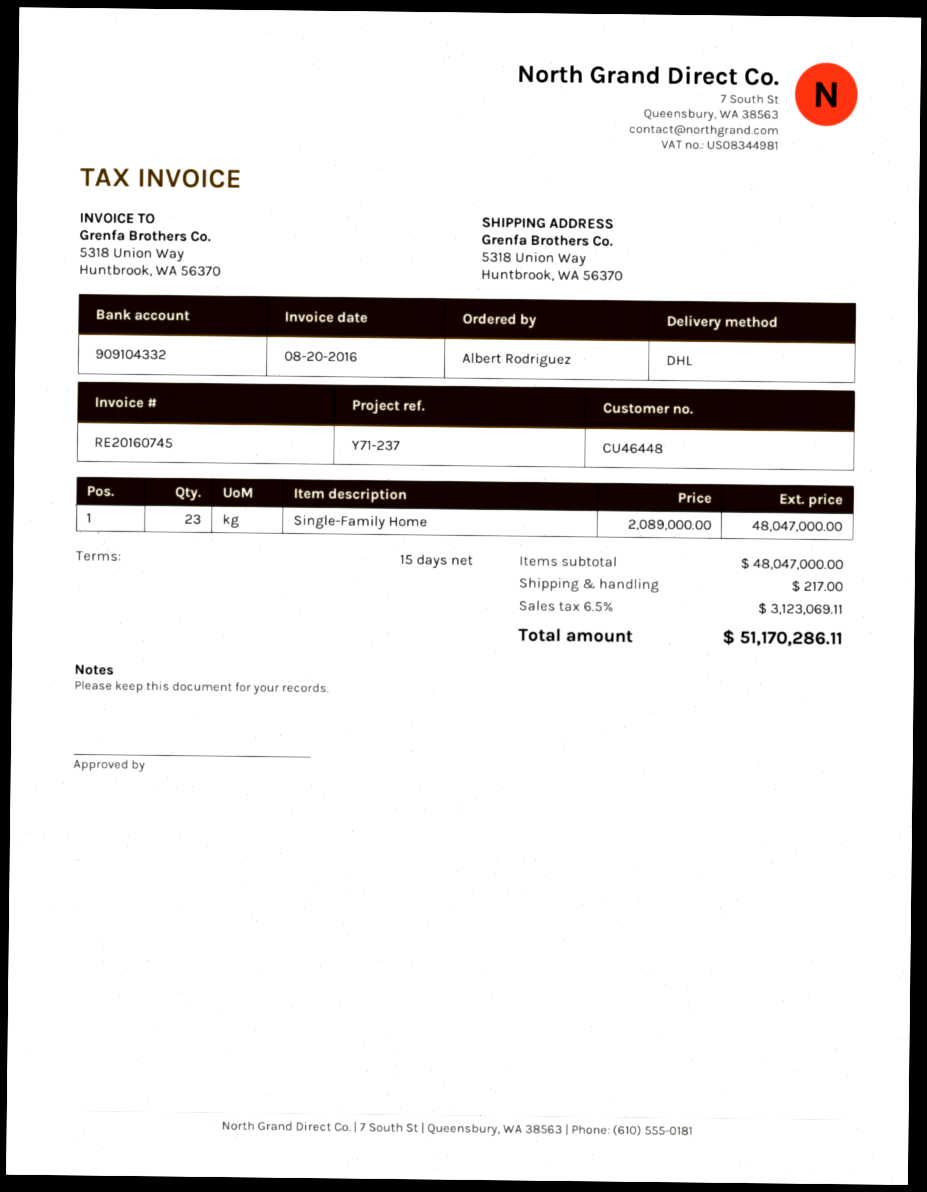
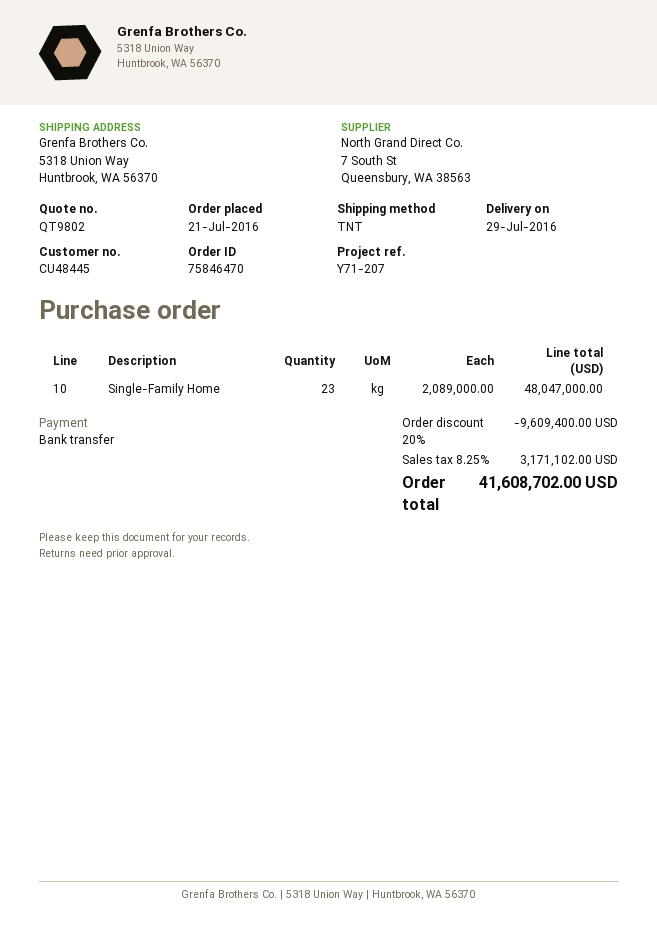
customer number: CU46448 -> CU48445
reference: Y71-237 -> Y71-207
shipping method: DHL -> TNT
discount: none -> 20% = 9609400.00
shipping: 217.00 -> none
tax: 6.5% = 3123069.11 -> 8.25% = 3171102.00
total: 51170286.11 -> 41608702.00

